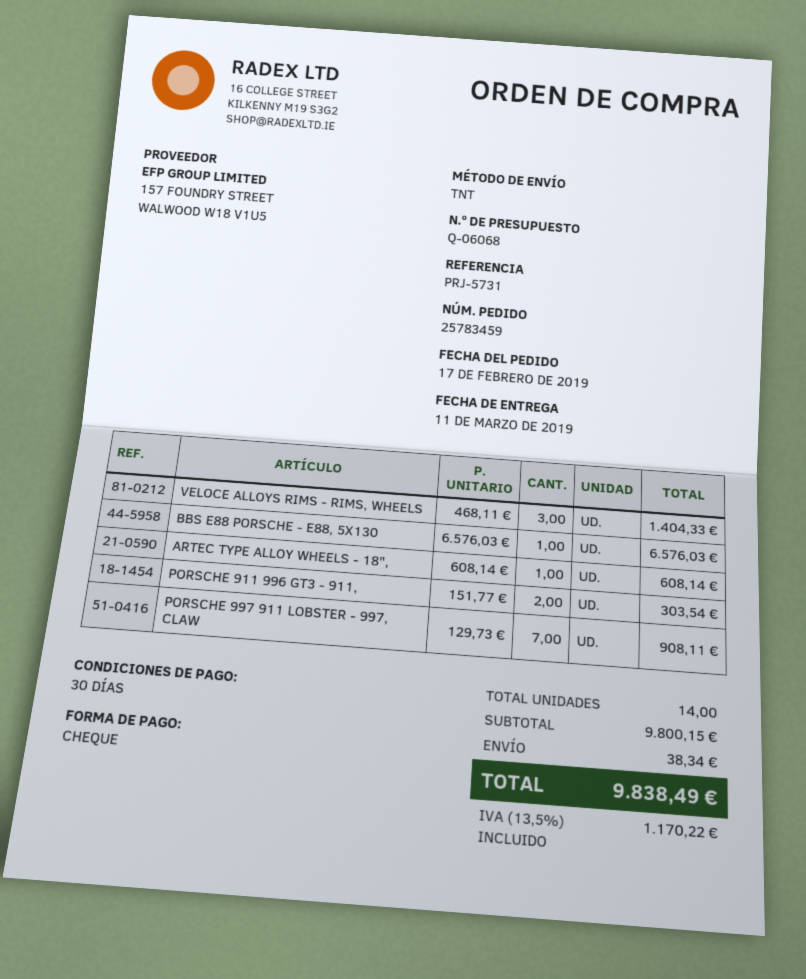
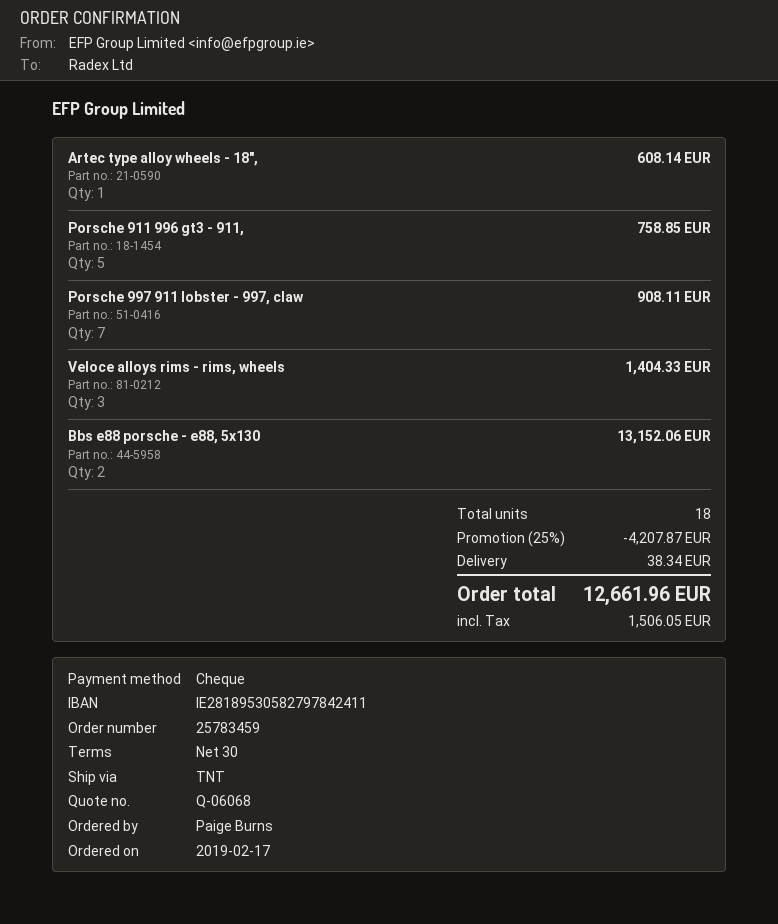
BBS E88 PORSCHE - E88, 5X130: 1 for 6576.03 -> 2 for 13152.06
PORSCHE 911 996 GT3 - 911,: 2 for 303.54 -> 5 for 758.85
total quantity: 14 -> 18
discount: none -> 25% = 4207.87
tax: 1170.22 -> 1506.05
total: 9838.49 -> 12661.96

